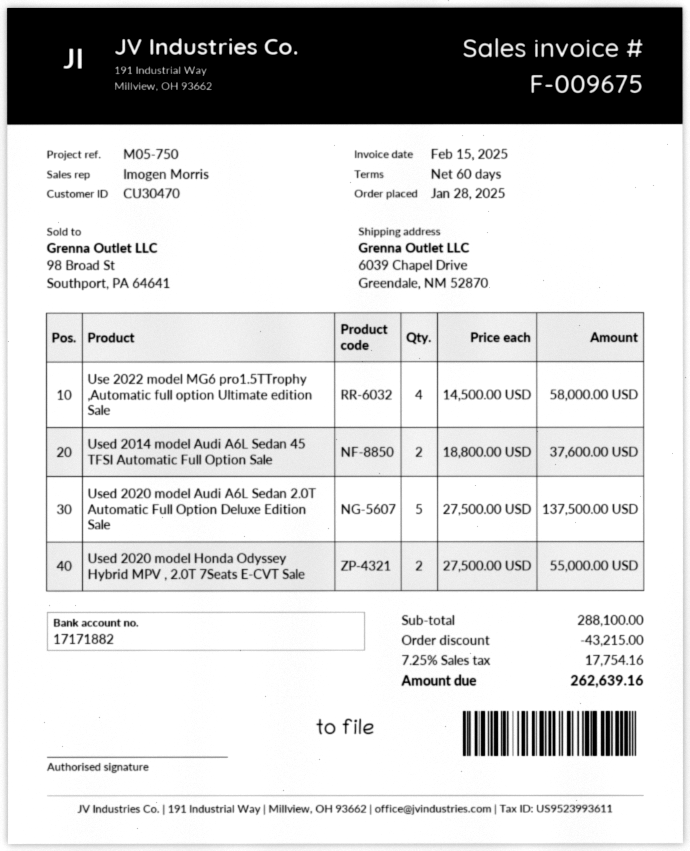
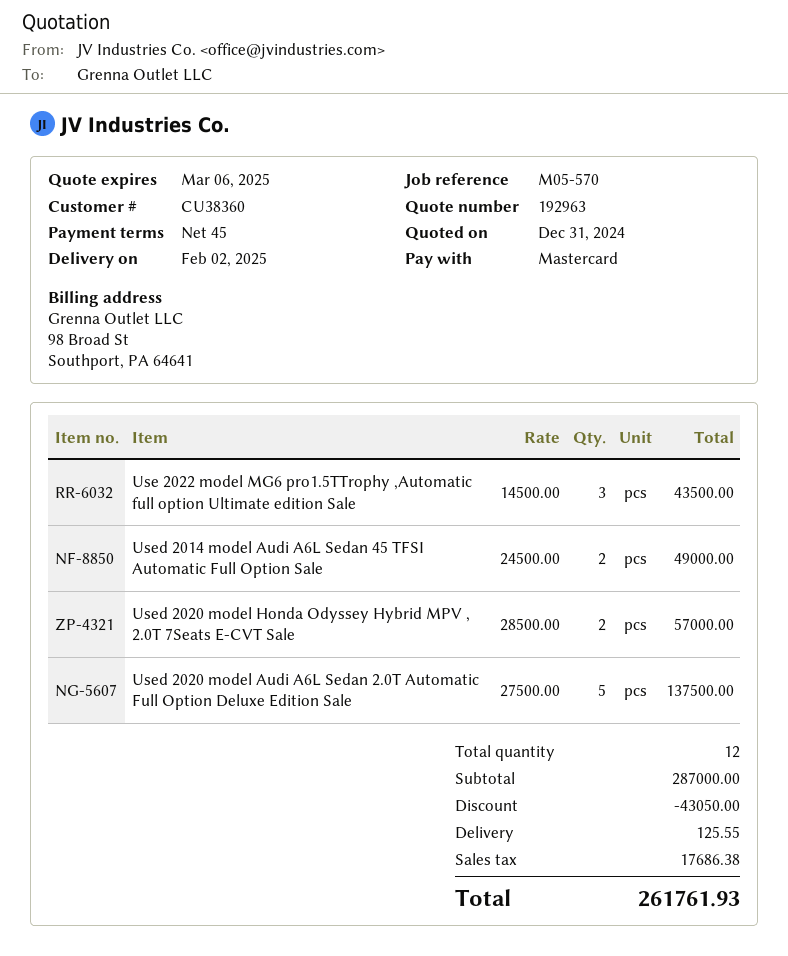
payment terms: 60 days -> 45 days
customer number: CU30470 -> CU38360
reference: M05-750 -> M05-570
Use 2022 model MG6 pro1.5TTrophy ,Automatic full option Ultimate edition Sale: 4 x 14500.00 = 58000.00 -> 3 x 14500.00 = 43500.00
Used 2014 model Audi A6L Sedan 45 TFSI Automatic Full Option Sale: 2 x 18800.00 = 37600.00 -> 2 x 24500.00 = 49000.00
Used 2020 model Honda Odyssey Hybrid MPV , 2.0T 7Seats E-CVT Sale: 2 x 27500.00 = 55000.00 -> 2 x 28500.00 = 57000.00
subtotal: 288100.00 -> 287000.00
discount: 43215.00 -> 43050.00
shipping: none -> 125.55
tax: 17754.16 -> 17686.38
total: 262639.16 -> 261761.93

